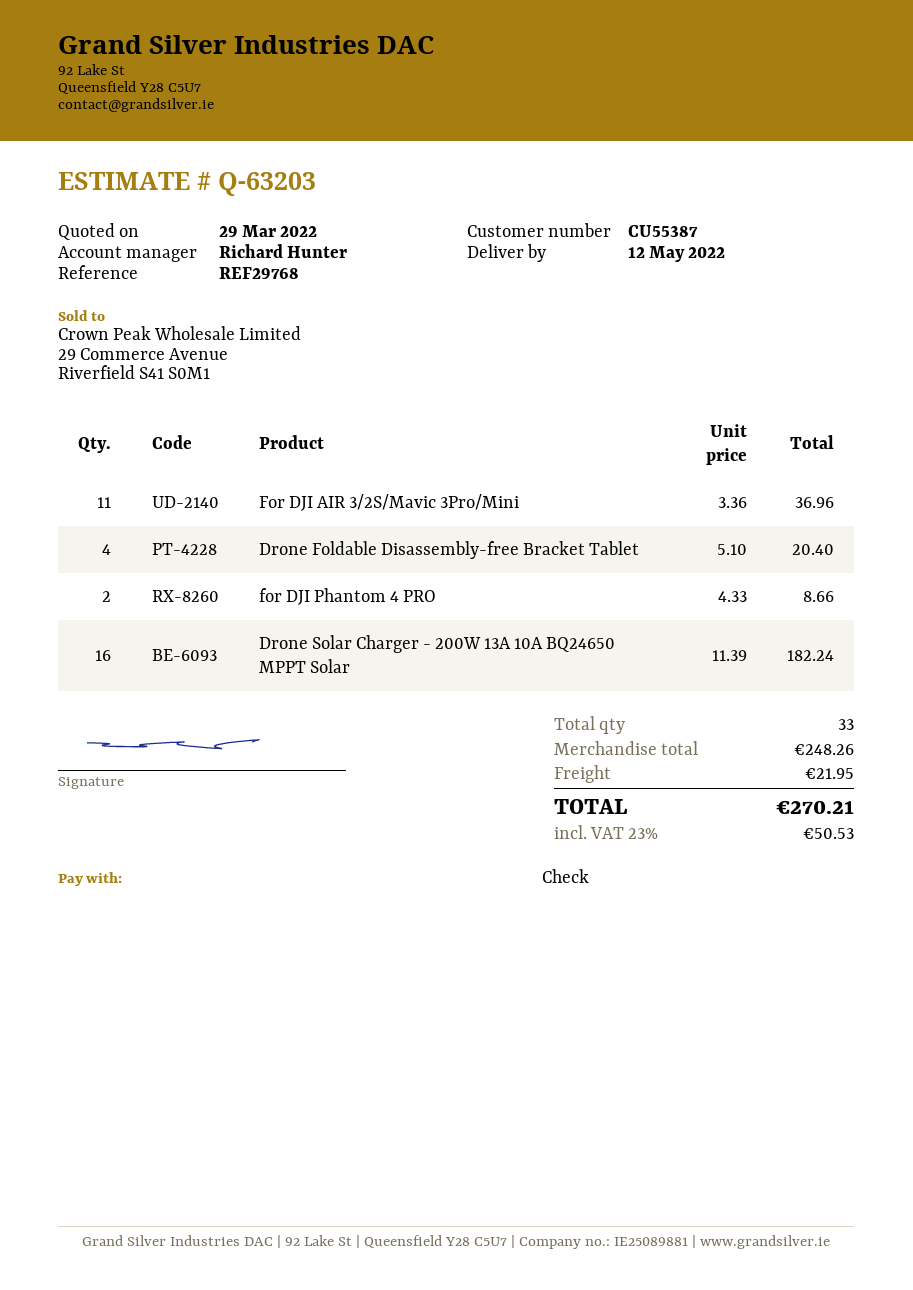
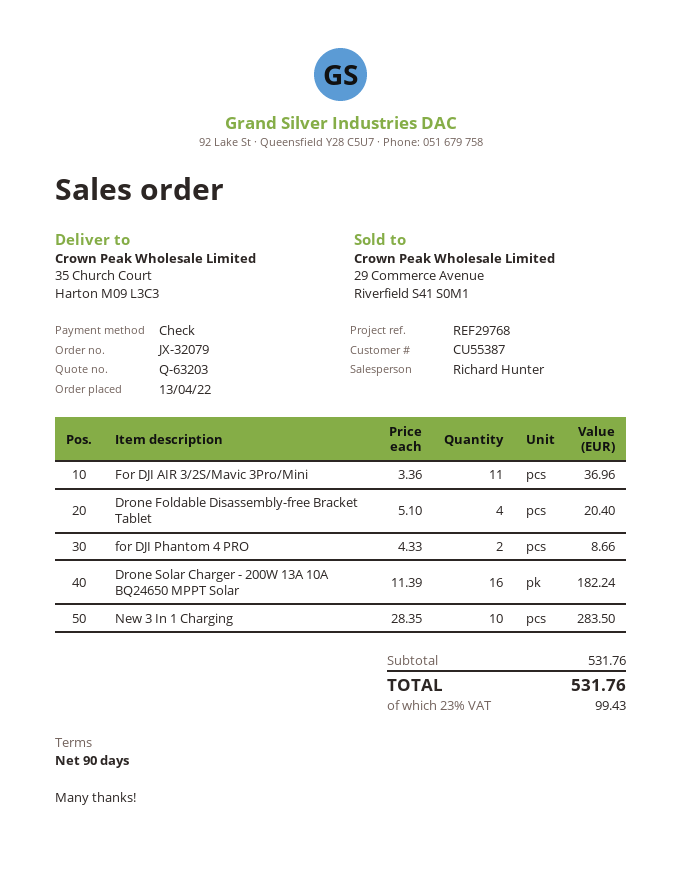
New 3 In 1 Charging: none -> 10 x 28.35 = 283.50
subtotal: 248.26 -> 531.76
shipping: 21.95 -> none
tax: 23% = 50.53 -> 23% = 99.43
total: 270.21 -> 531.76

